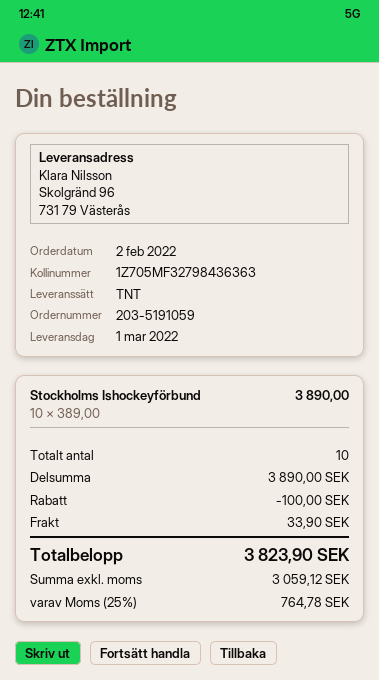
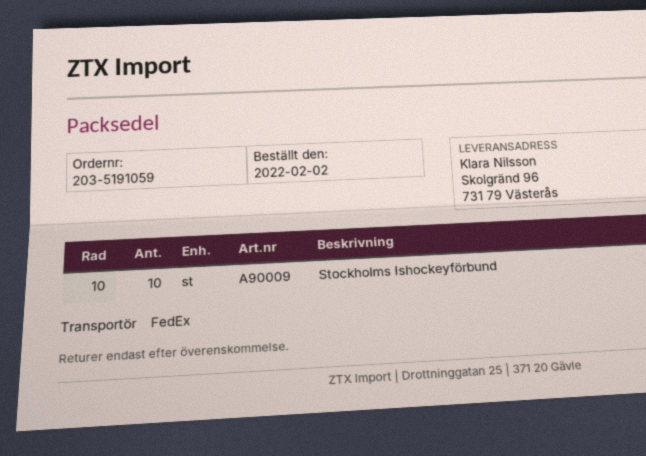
shipping method: TNT -> FedEx

